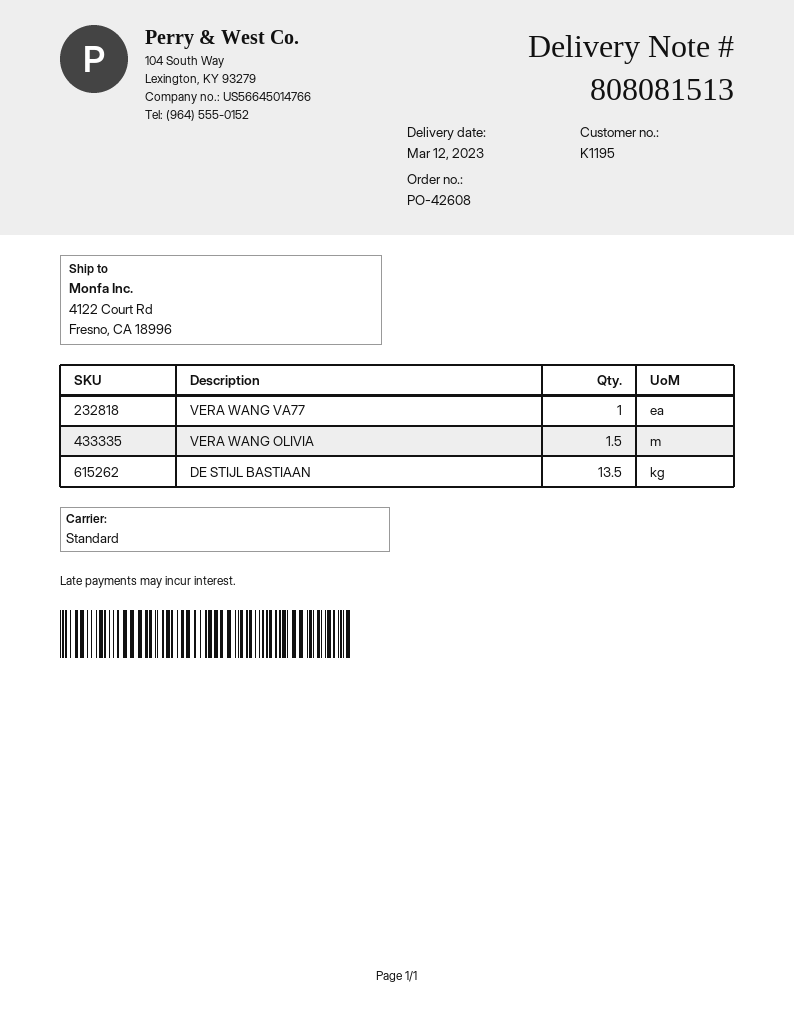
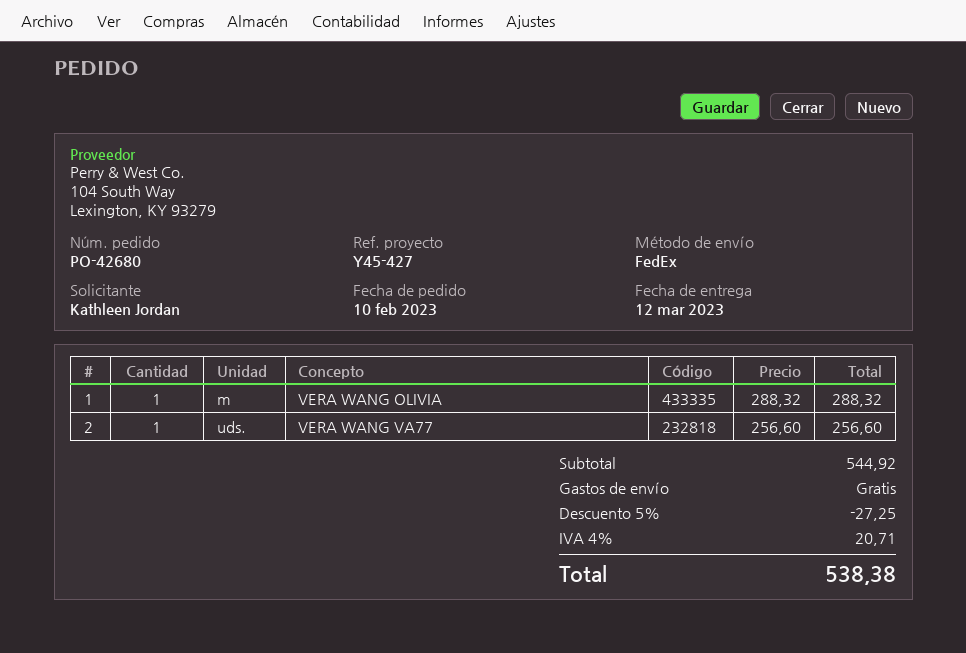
order number: PO-42608 -> PO-42680
shipping method: standard -> FedEx
VERA WANG OLIVIA: 1.5 -> 1
DE STIJL BASTIAAN: 13.5 -> none

